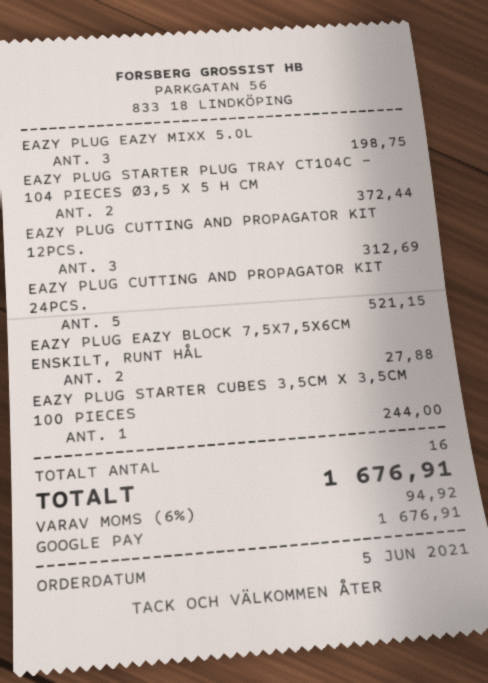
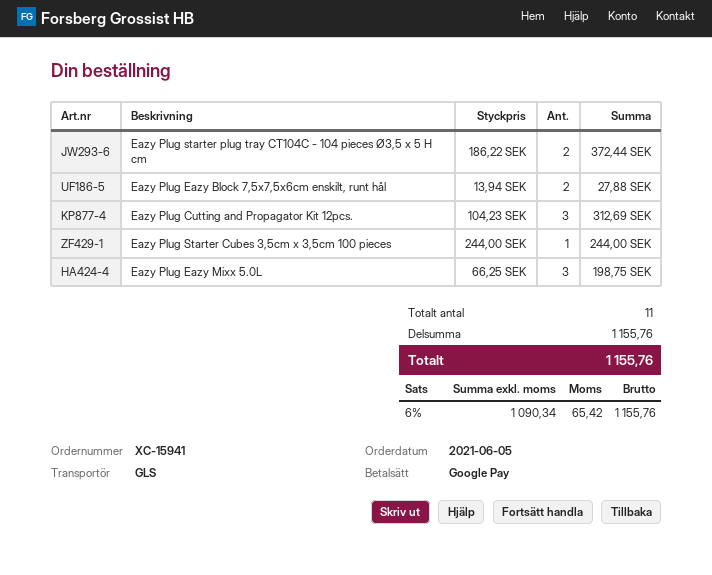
EAZY PLUG CUTTING AND PROPAGATOR KIT 24PCS.: 5 for 521.15 -> none
total quantity: 16 -> 11
tax: 6% = 94.92 -> 6% = 65.42
total: 1676.91 -> 1155.76

